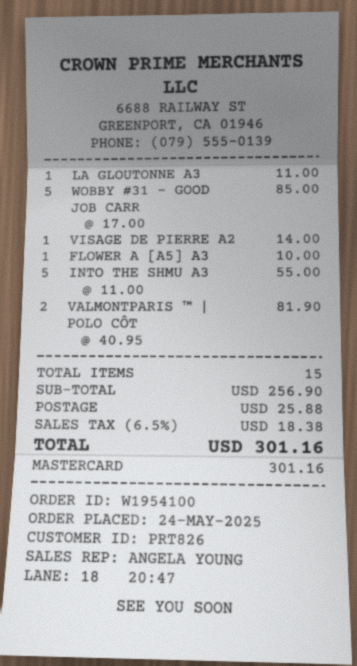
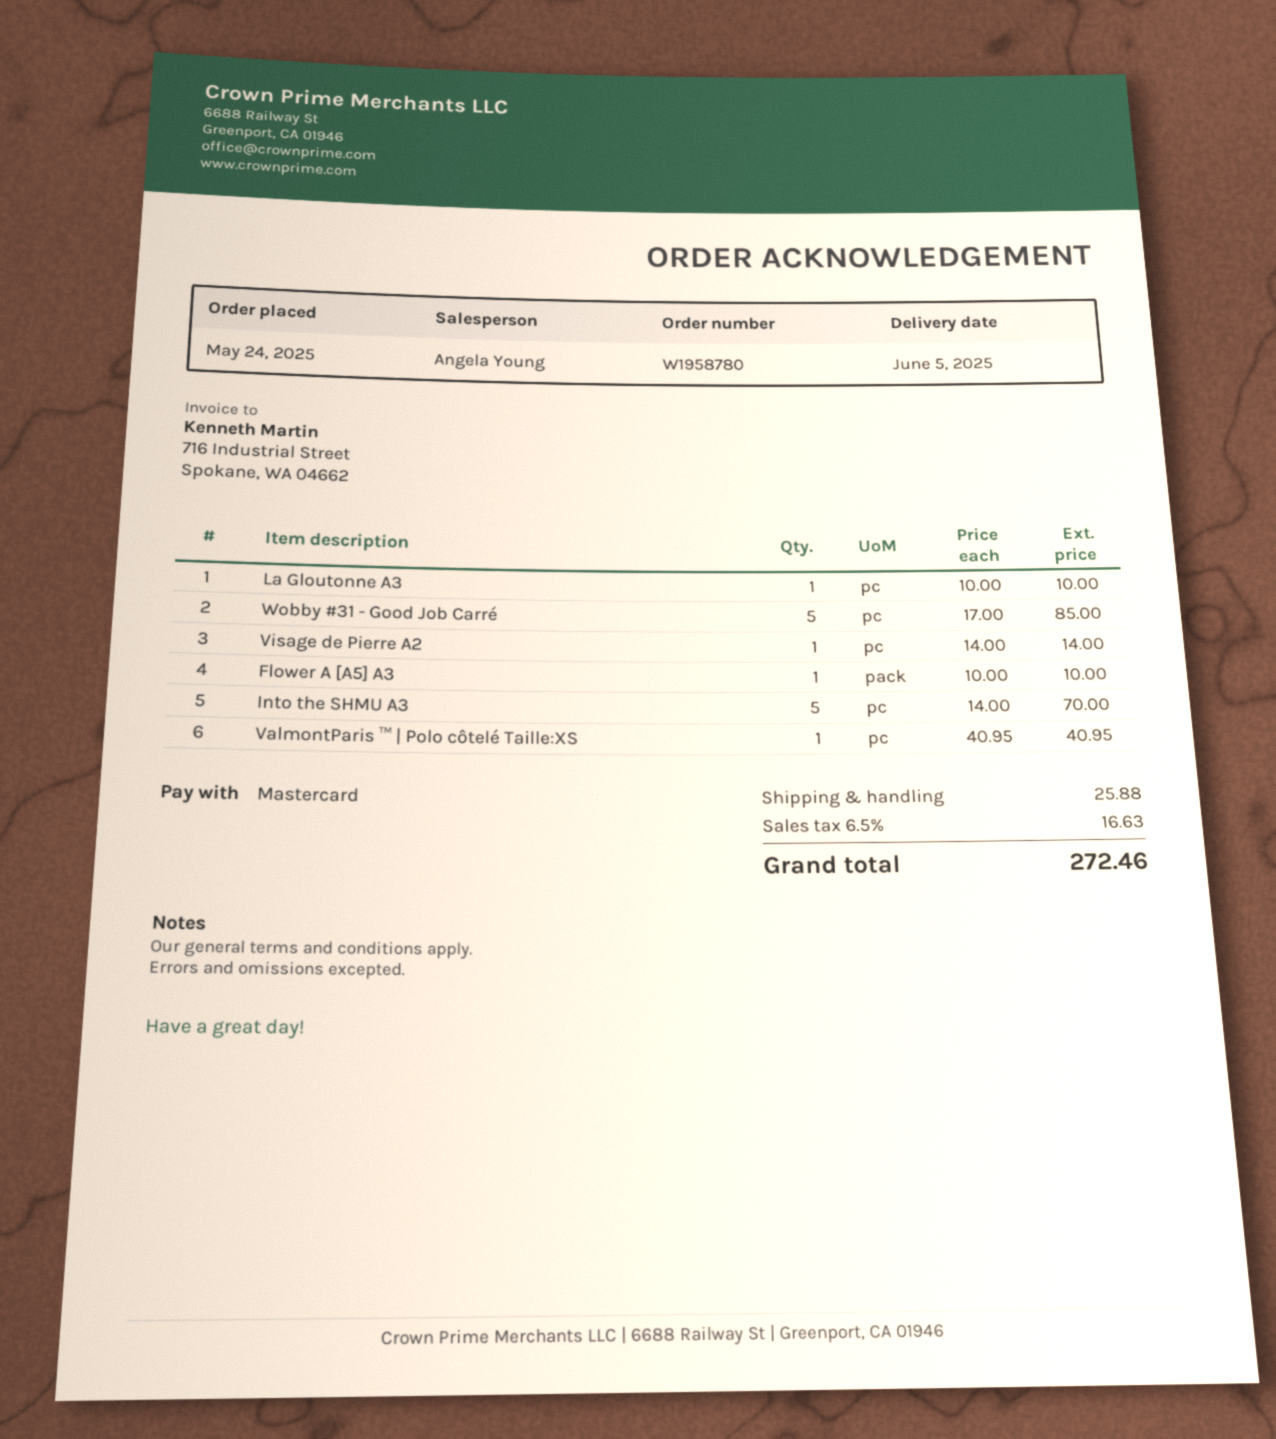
order number: W1954100 -> W1958780
LA GLOUTONNE A3: 1 x 11.00 = 11.00 -> 1 x 10.00 = 10.00
INTO THE SHMU A3: 5 x 11.00 = 55.00 -> 5 x 14.00 = 70.00
VALMONTPARIS ™ | POLO CÔT: 2 x 40.95 = 81.90 -> 1 x 40.95 = 40.95
tax: 6.5% = 18.38 -> 6.5% = 16.63
total: 301.16 -> 272.46

